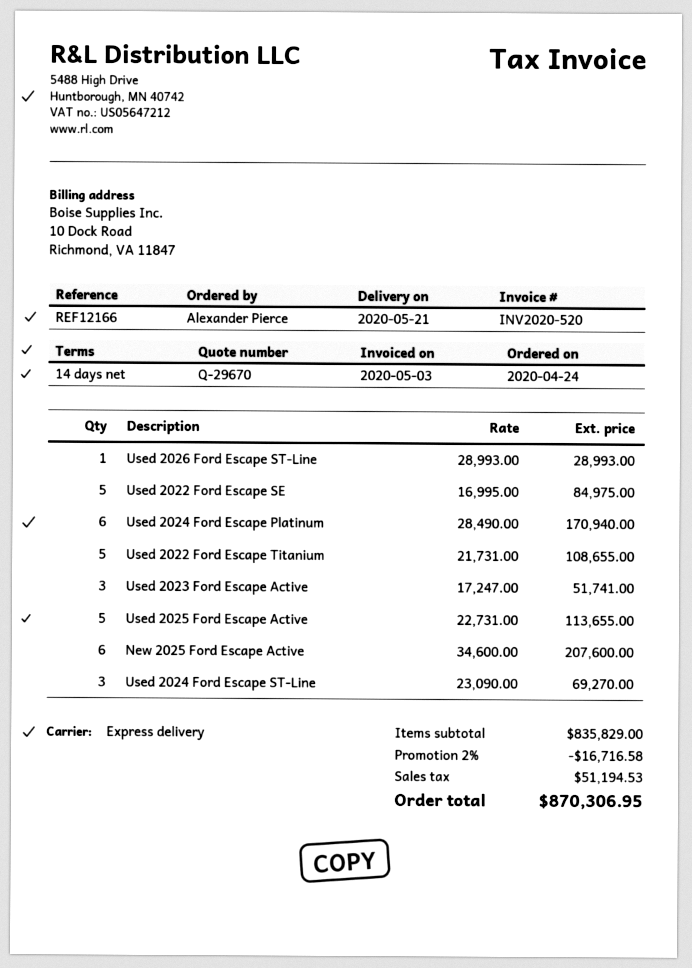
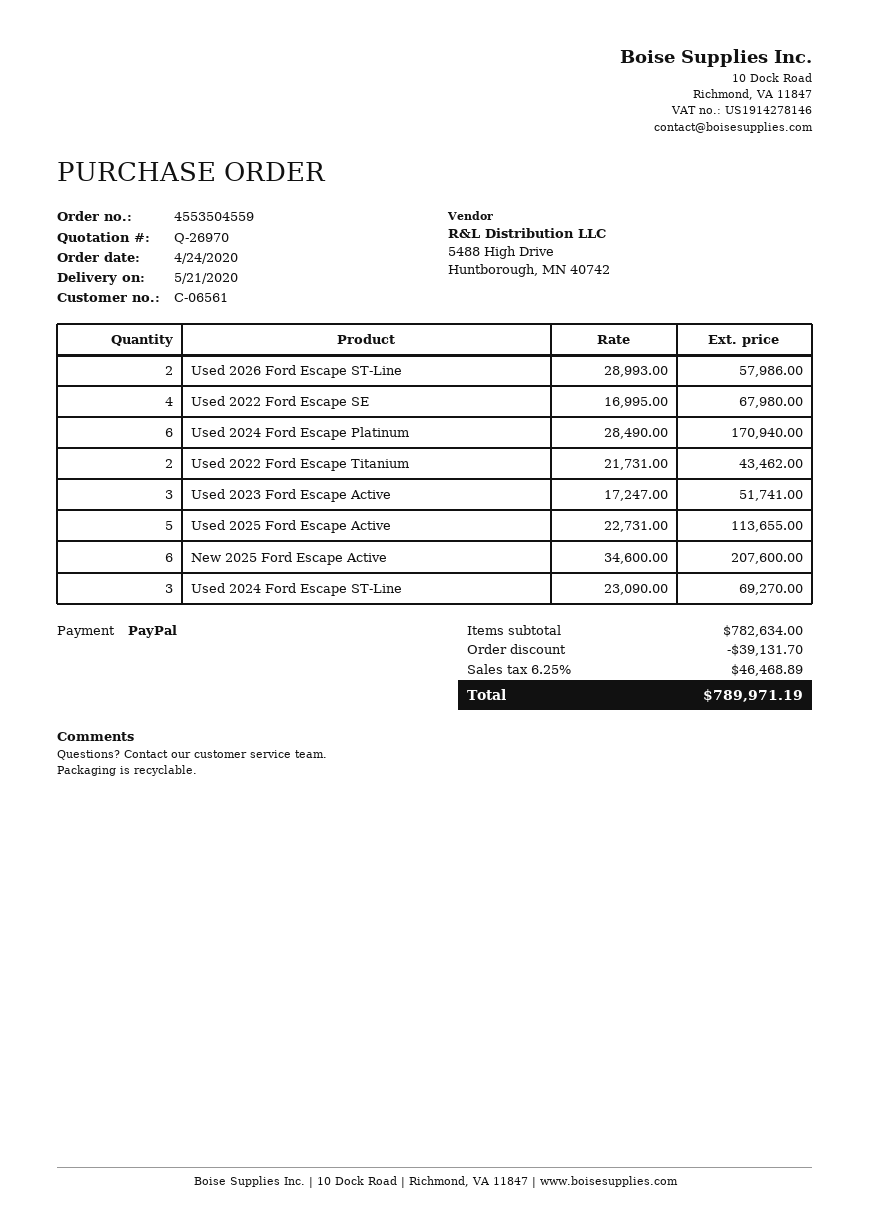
quote number: Q-29670 -> Q-26970
Used 2026 Ford Escape ST-Line: 1 x 28993.00 = 28993.00 -> 2 x 28993.00 = 57986.00
Used 2022 Ford Escape SE: 5 x 16995.00 = 84975.00 -> 4 x 16995.00 = 67980.00
Used 2022 Ford Escape Titanium: 5 x 21731.00 = 108655.00 -> 2 x 21731.00 = 43462.00
subtotal: 835829.00 -> 782634.00
discount: 16716.58 -> 39131.70
tax: 51194.53 -> 46468.89
total: 870306.95 -> 789971.19

